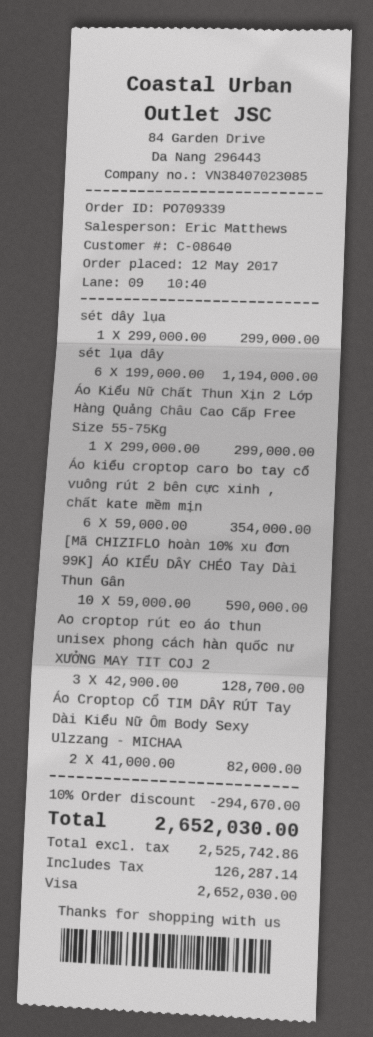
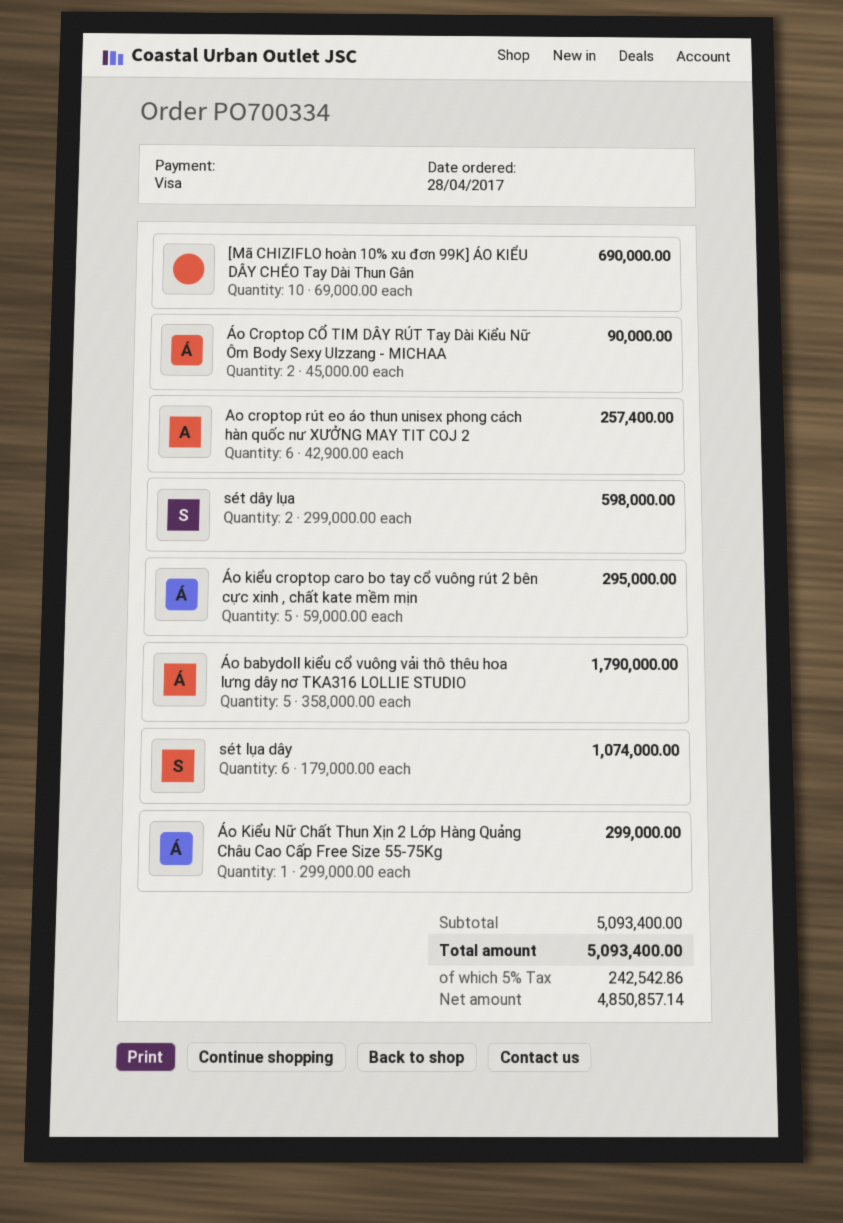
order number: PO709339 -> PO700334
order date: 2017-05-12 -> 2017-04-28
sét dây lụa: 1 x 299000.00 = 299000.00 -> 2 x 299000.00 = 598000.00
sét lụa dây: 6 x 199000.00 = 1194000.00 -> 6 x 179000.00 = 1074000.00
Áo kiểu croptop caro bo tay cổ vuông rút 2 bên cực xinh , chất kate mềm mịn: 6 x 59000.00 = 354000.00 -> 5 x 59000.00 = 295000.00
[Mã CHIZIFLO hoàn 10% xu đơn 99K] ÁO KIỂU DÂY CHÉO Tay Dài Thun Gân: 10 x 59000.00 = 590000.00 -> 10 x 69000.00 = 690000.00
Ao croptop rút eo áo thun unisex phong cách hàn quốc nư XƯỞNG MAY TIT COJ 2: 3 x 42900.00 = 128700.00 -> 6 x 42900.00 = 257400.00
Áo Croptop CỔ TIM DÂY RÚT Tay Dài Kiểu Nữ Ôm Body Sexy Ulzzang - MICHAA: 2 x 41000.00 = 82000.00 -> 2 x 45000.00 = 90000.00
Áo babydoll kiểu cổ vuông vải thô thêu hoa lưng dây nơ TKA316 LOLLIE STUDIO: none -> 5 x 358000.00 = 1790000.00
discount: 10% = 294670.00 -> none
net: 2525742.86 -> 4850857.14
tax: 126287.14 -> 242542.86
total: 2652030.00 -> 5093400.00

